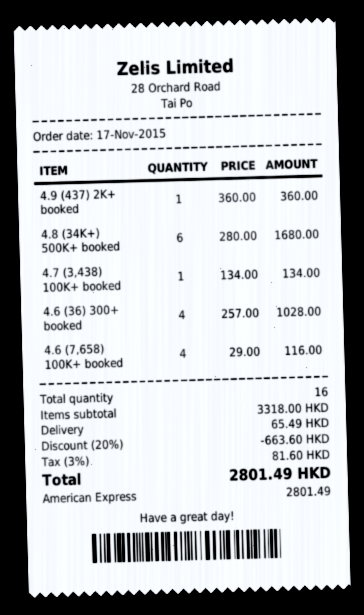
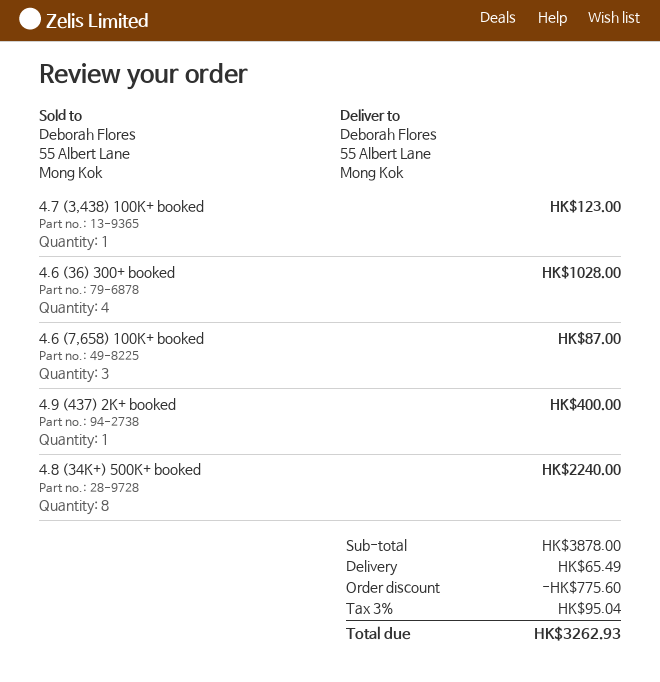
4.9 (437) 2K+ booked: 1 for 360.00 -> 1 for 400.00
4.8 (34K+) 500K+ booked: 6 for 1680.00 -> 8 for 2240.00
4.7 (3,438) 100K+ booked: 1 for 134.00 -> 1 for 123.00
4.6 (7,658) 100K+ booked: 4 for 116.00 -> 3 for 87.00
subtotal: 3318.00 -> 3878.00
discount: 663.60 -> 775.60
tax: 3% = 81.60 -> 3% = 95.04
total: 2801.49 -> 3262.93

